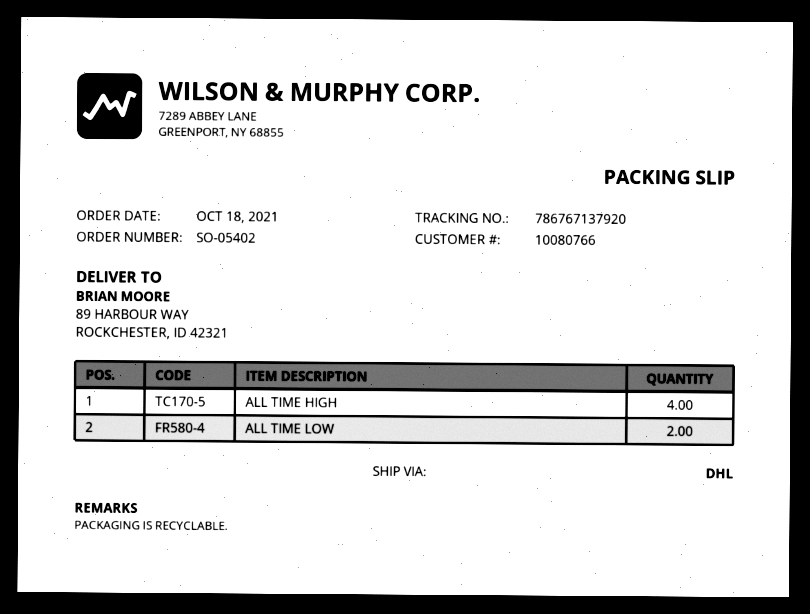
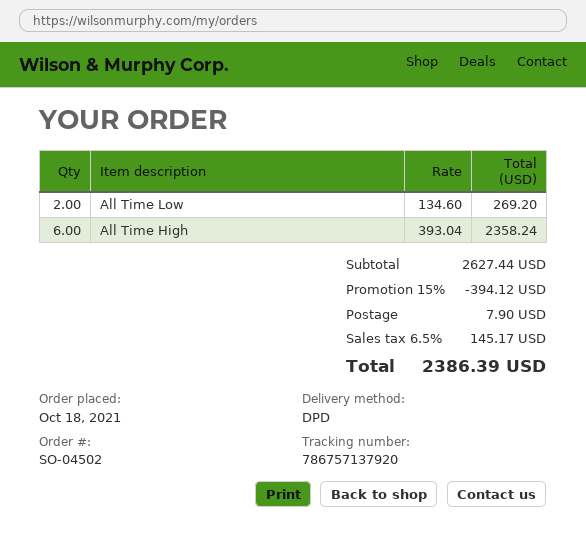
order number: SO-05402 -> SO-04502
shipping method: DHL -> DPD
tracking number: 786767137920 -> 786757137920
ALL TIME HIGH: 4 -> 6

